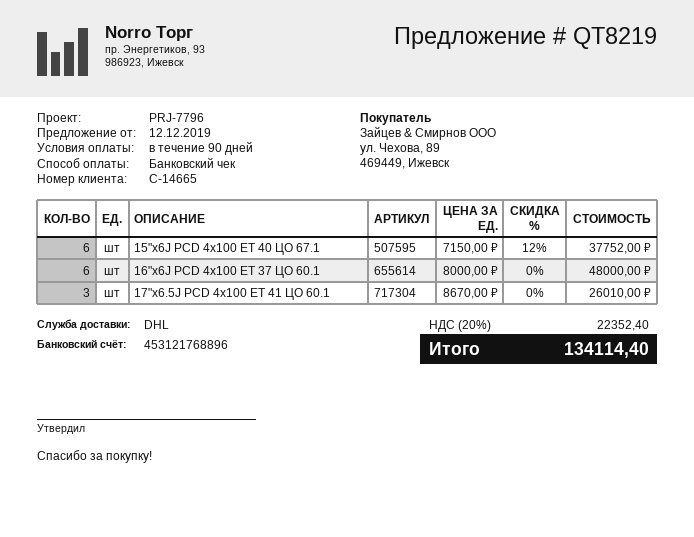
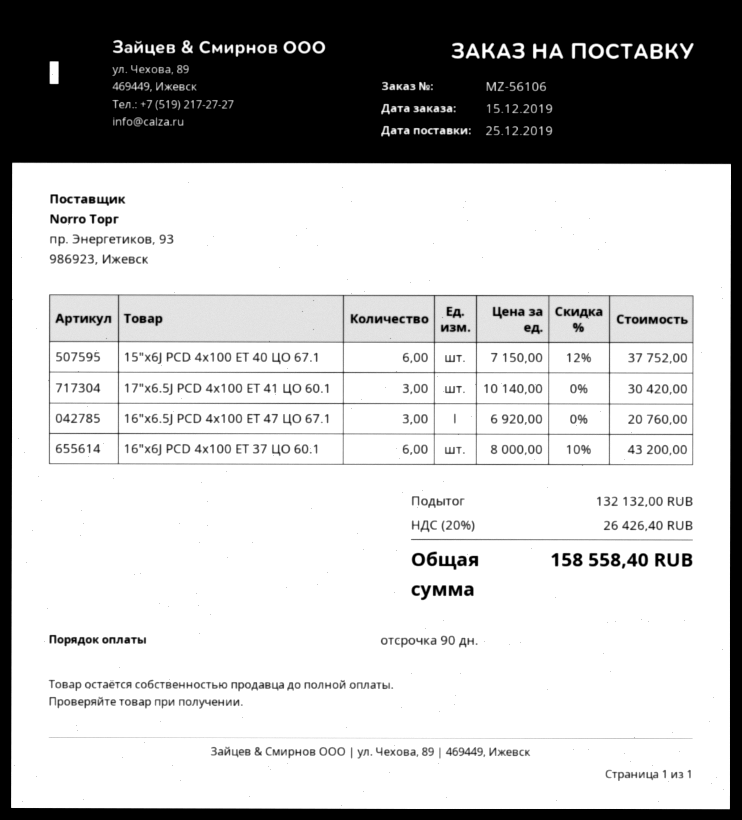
16"x6J PCD 4x100 ЕТ 37 ЦО 60.1: 6 x 8000.00 = 48000.00 -> 6 x 8000.00 - 10% = 43200.00
17"x6.5J PCD 4x100 ЕТ 41 ЦО 60.1: 3 x 8670.00 = 26010.00 -> 3 x 10140.00 = 30420.00
16"x6.5J PCD 4x100 ЕТ 47 ЦО 67.1: none -> 3 x 6920.00 = 20760.00
tax: 20% = 22352.40 -> 20% = 26426.40
total: 134114.40 -> 158558.40

